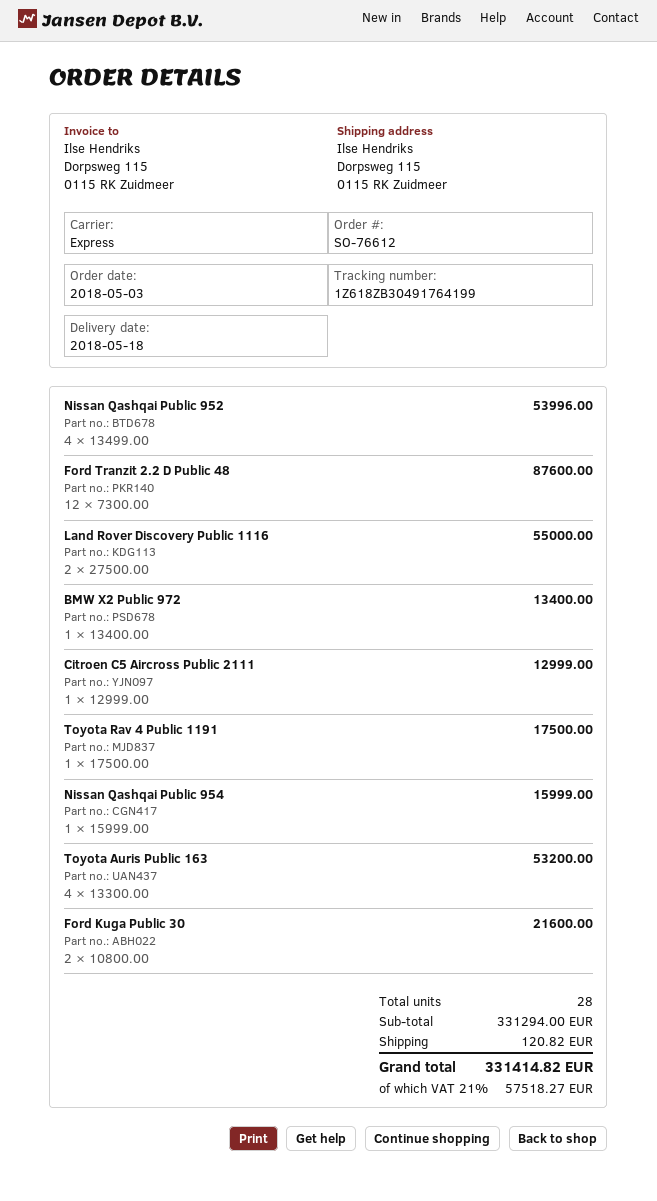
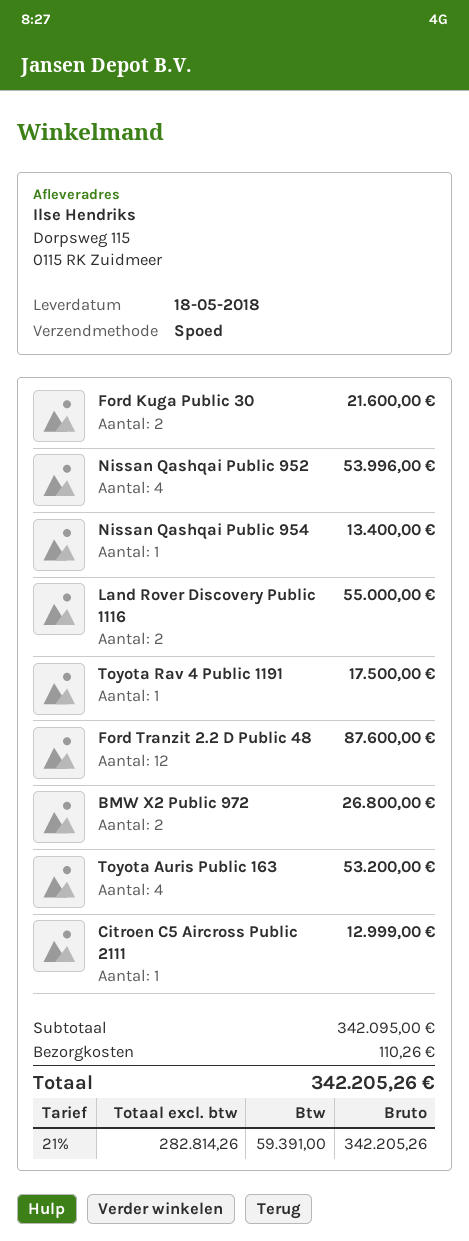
BMW X2 Public 972: 1 for 13400.00 -> 2 for 26800.00
Nissan Qashqai Public 954: 1 for 15999.00 -> 1 for 13400.00
subtotal: 331294.00 -> 342095.00
shipping: 120.82 -> 110.26
tax: 21% = 57518.27 -> 21% = 59391.00
total: 331414.82 -> 342205.26

